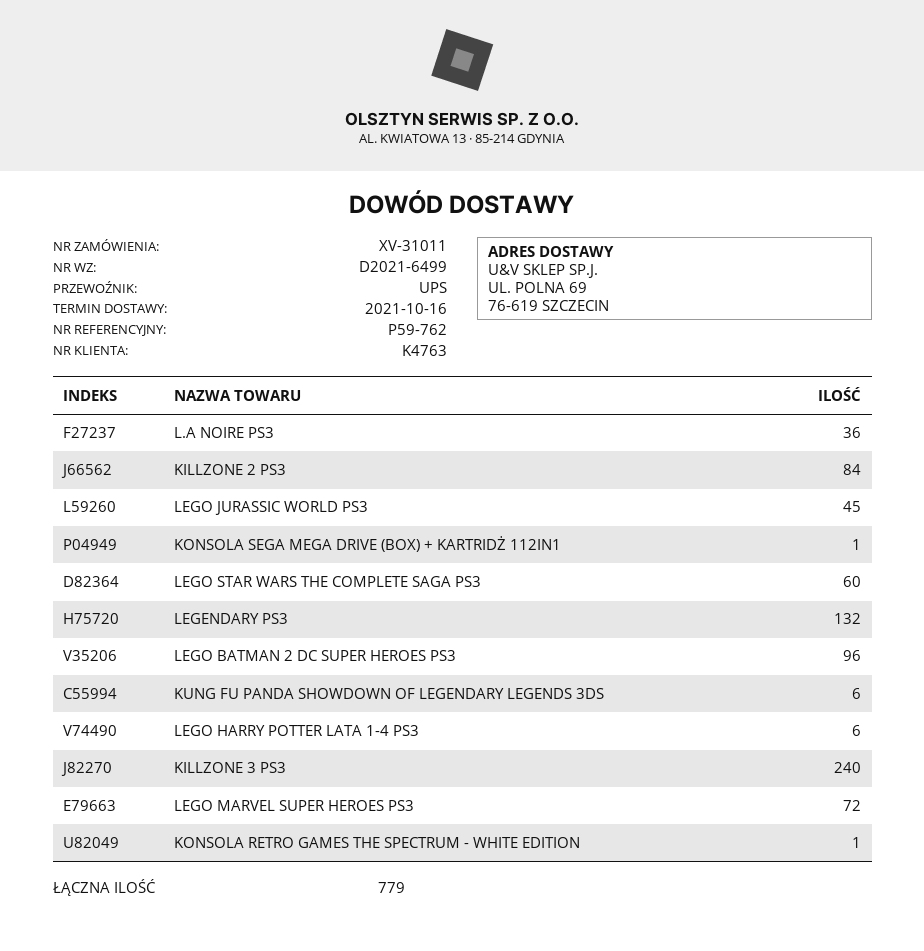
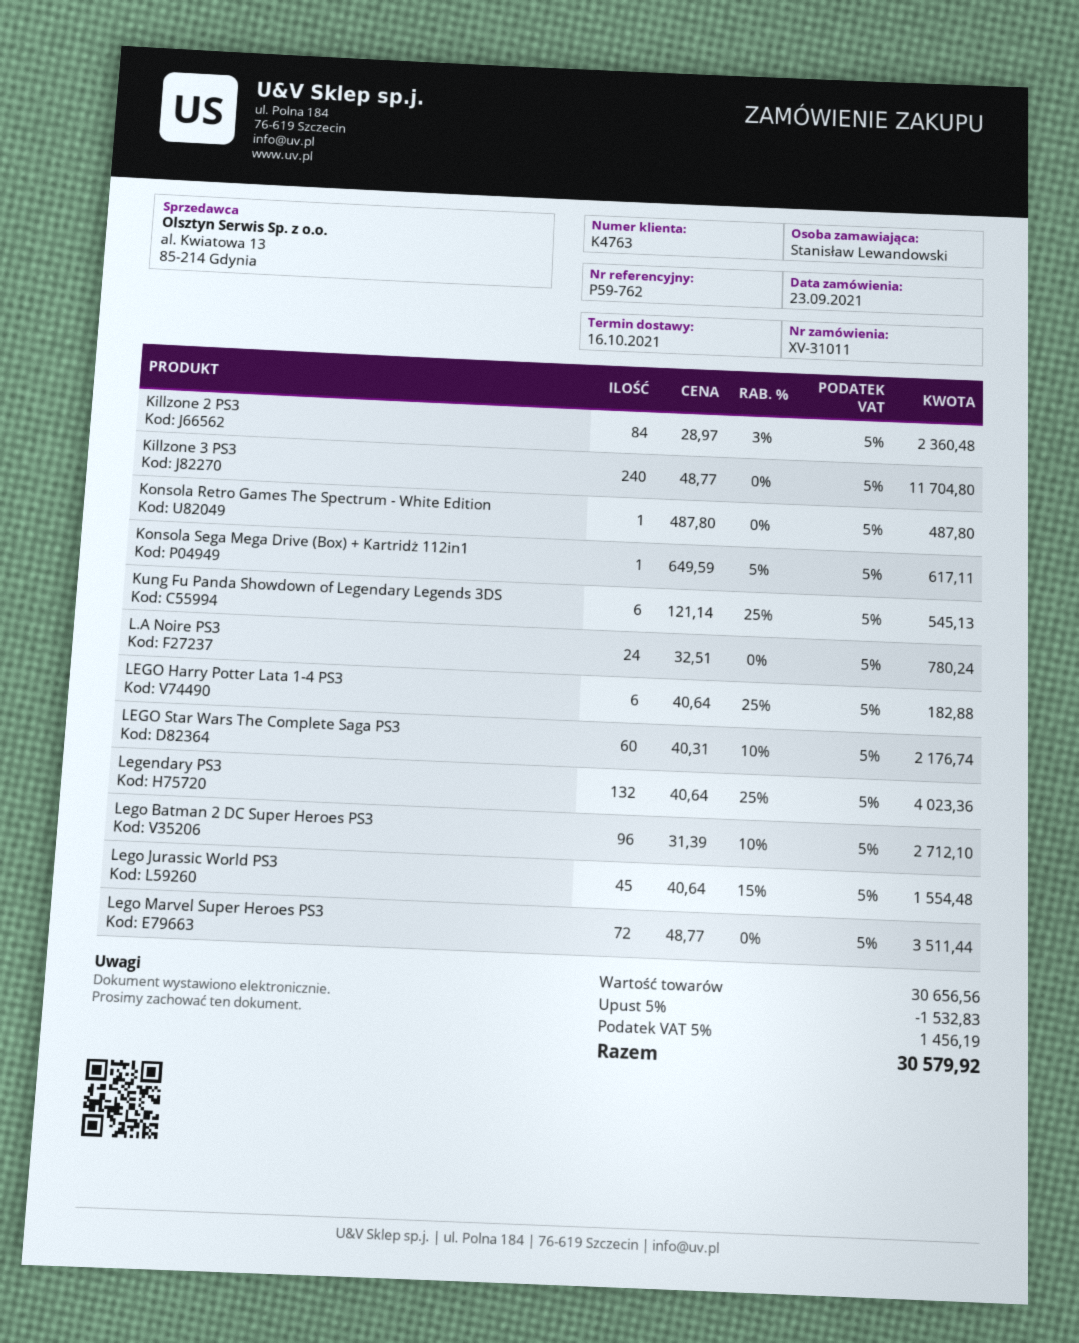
L.A NOIRE PS3: 36 -> 24

